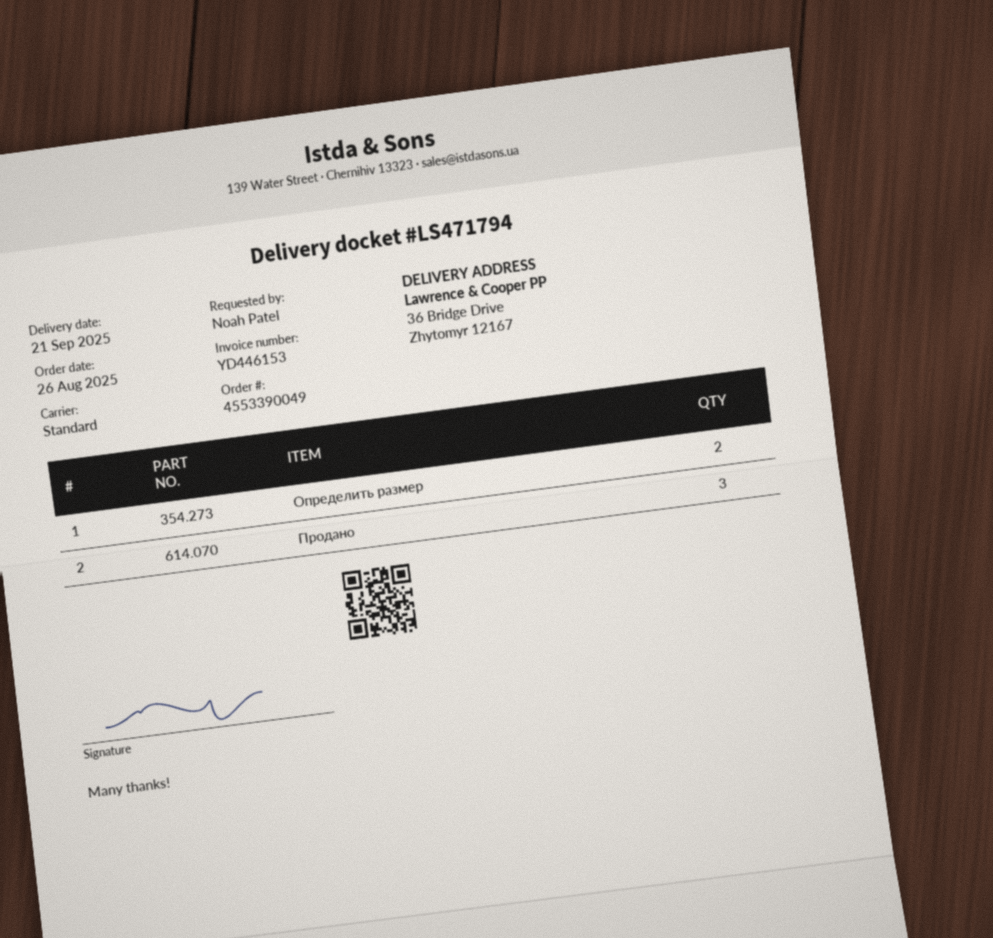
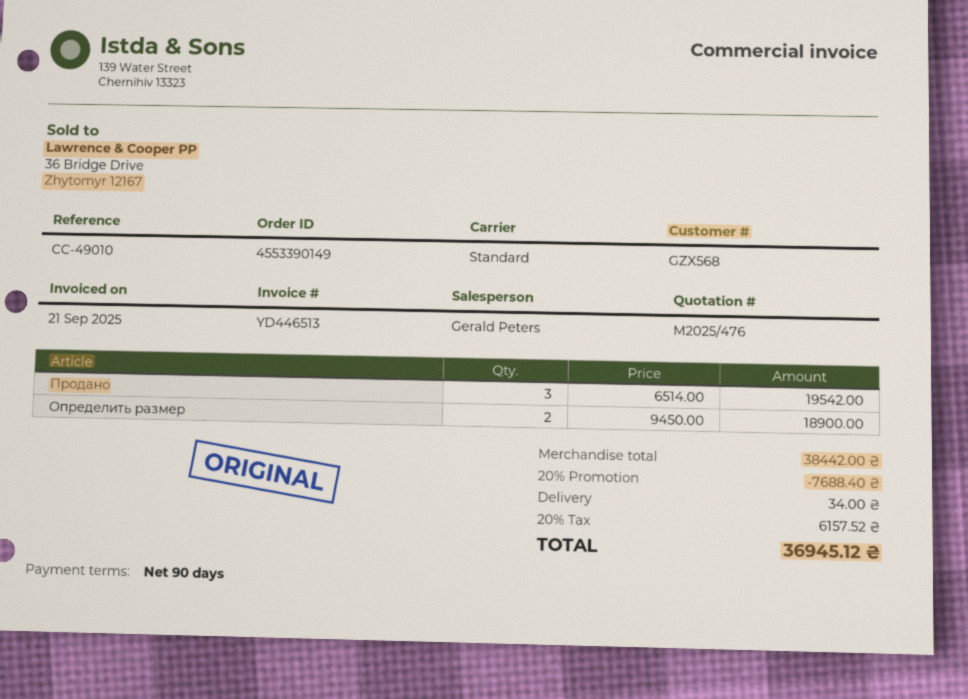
order number: 4553390049 -> 4553390149
invoice number: YD446153 -> YD446513

